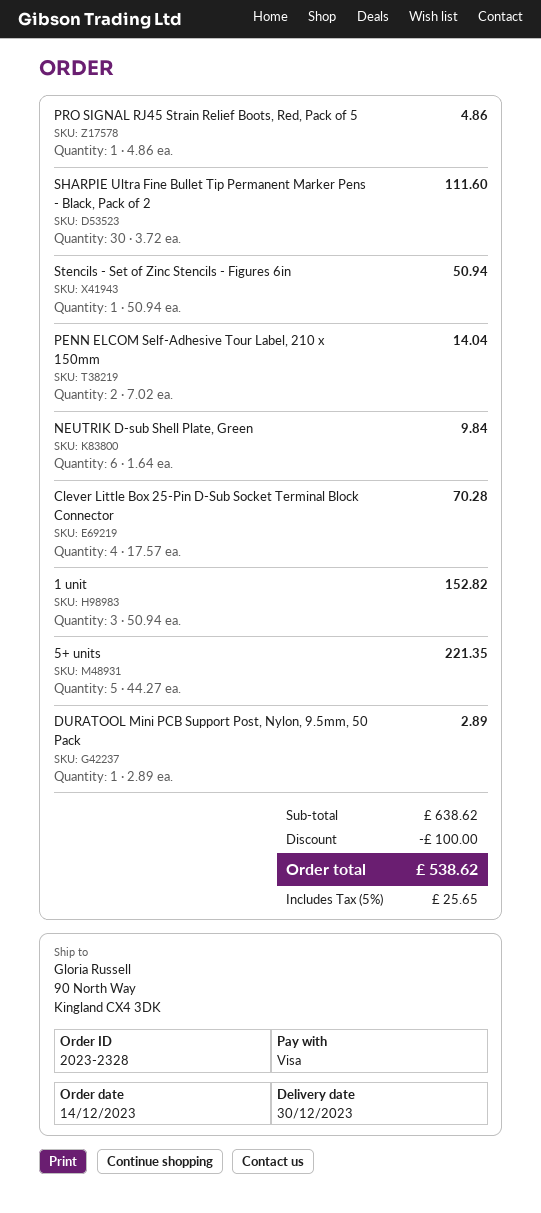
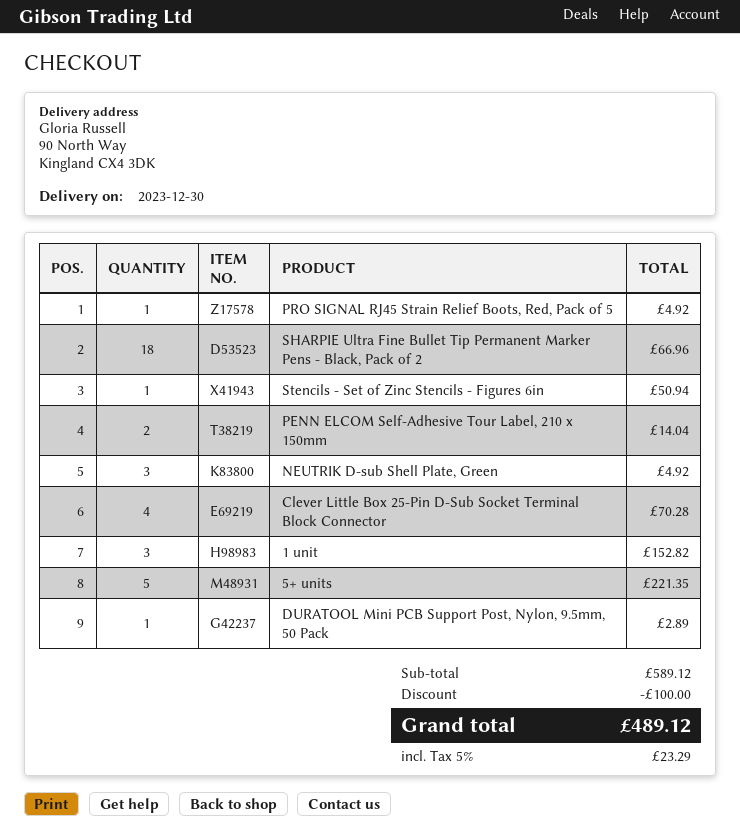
PRO SIGNAL RJ45 Strain Relief Boots, Red, Pack of 5: 1 for 4.86 -> 1 for 4.92
SHARPIE Ultra Fine Bullet Tip Permanent Marker Pens - Black, Pack of 2: 30 for 111.60 -> 18 for 66.96
NEUTRIK D-sub Shell Plate, Green: 6 for 9.84 -> 3 for 4.92
subtotal: 638.62 -> 589.12
tax: 5% = 25.65 -> 5% = 23.29
total: 538.62 -> 489.12

